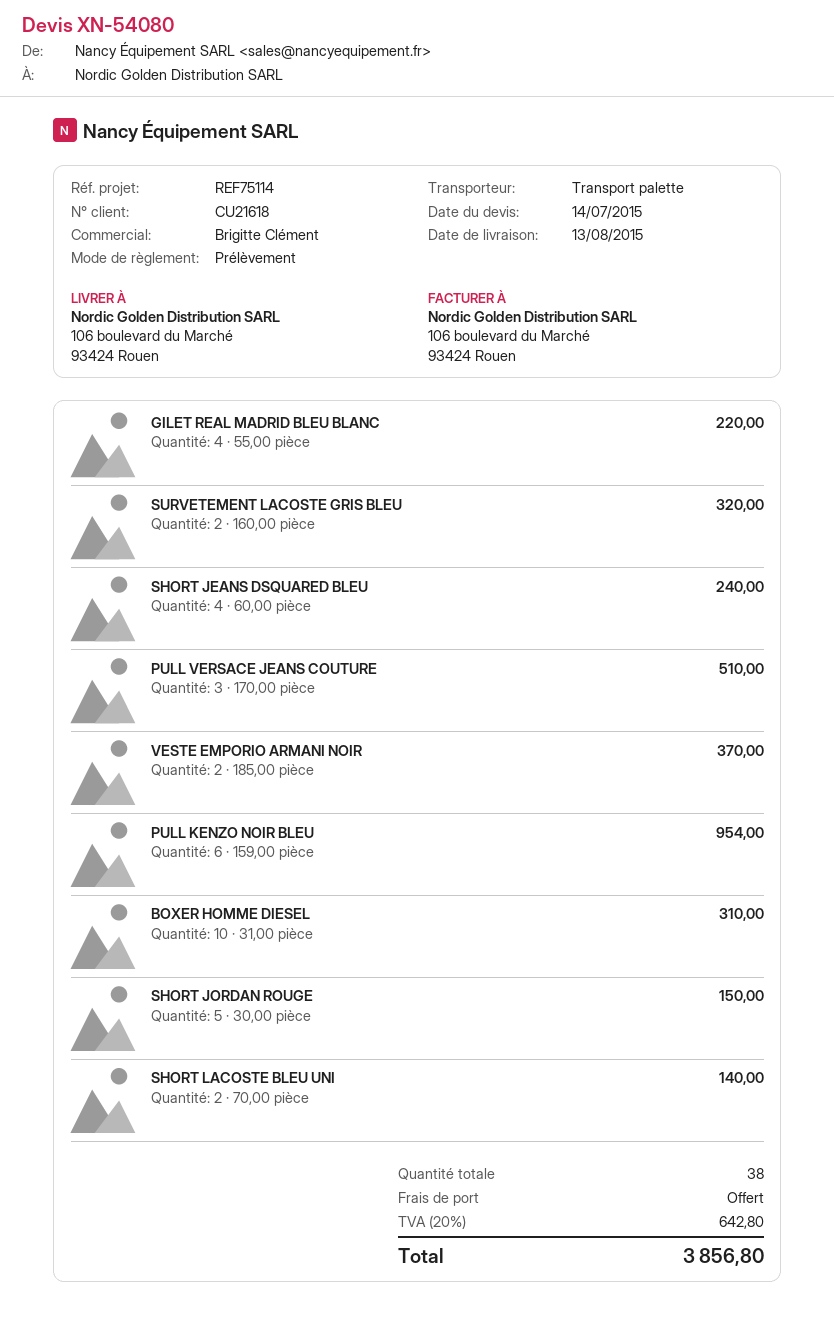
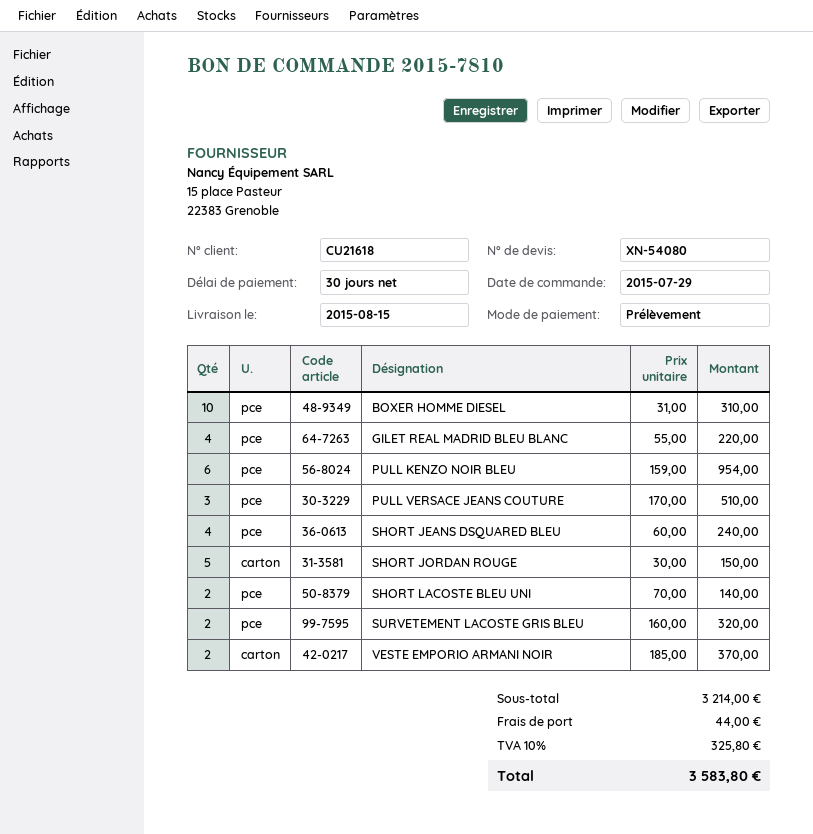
delivery date: 2015-08-13 -> 2015-08-15
shipping: 0.00 -> 44.00
tax: 20% = 642.80 -> 10% = 325.80
total: 3856.80 -> 3583.80

